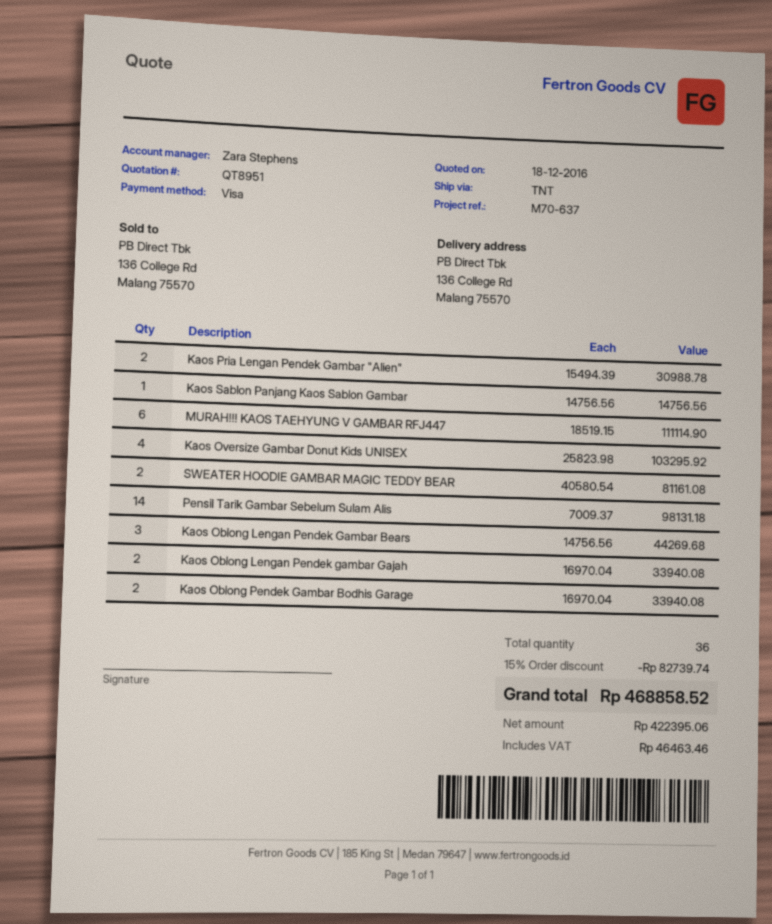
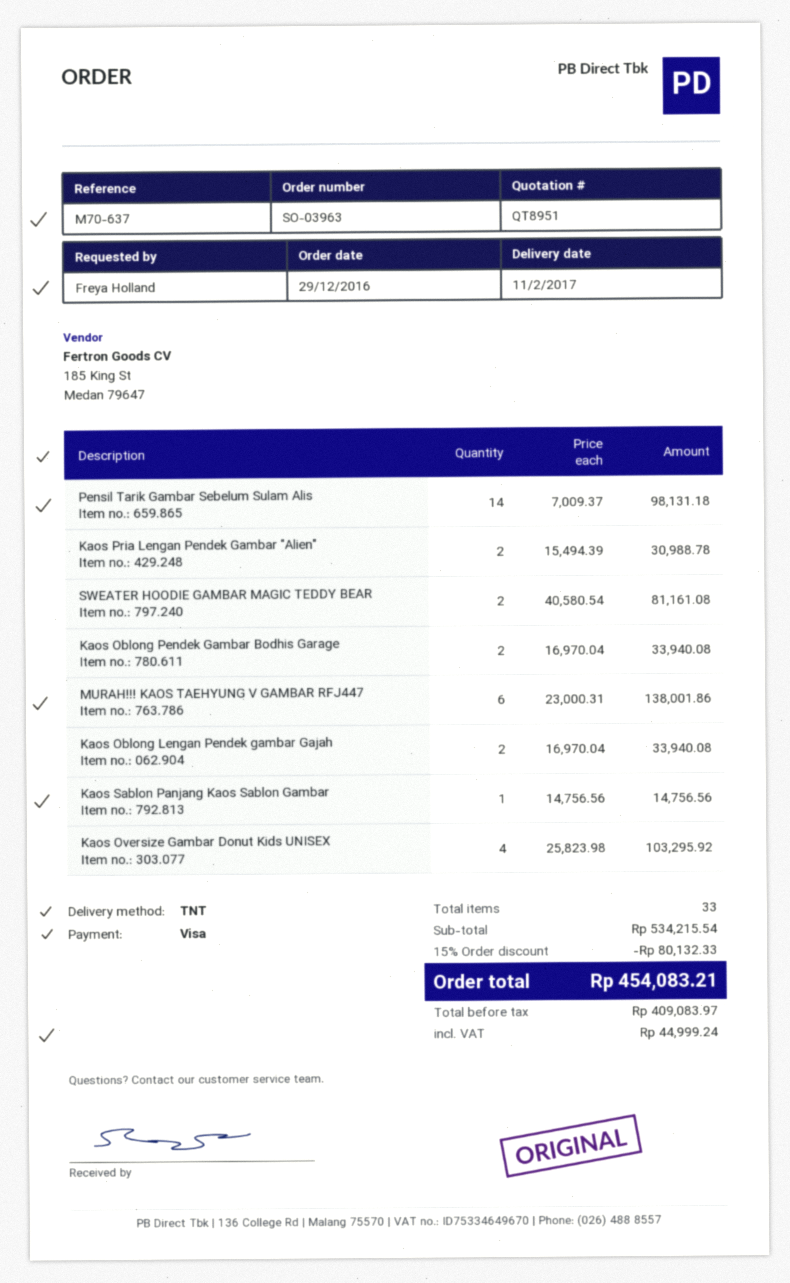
MURAH!!! KAOS TAEHYUNG V GAMBAR RFJ447: 6 x 18519.15 = 111114.90 -> 6 x 23000.31 = 138001.86
Kaos Oblong Lengan Pendek Gambar Bears: 3 x 14756.56 = 44269.68 -> none
total quantity: 36 -> 33
discount: 15% = 82739.74 -> 15% = 80132.33
net: 422395.06 -> 409083.97
tax: 46463.46 -> 44999.24
total: 468858.52 -> 454083.21

